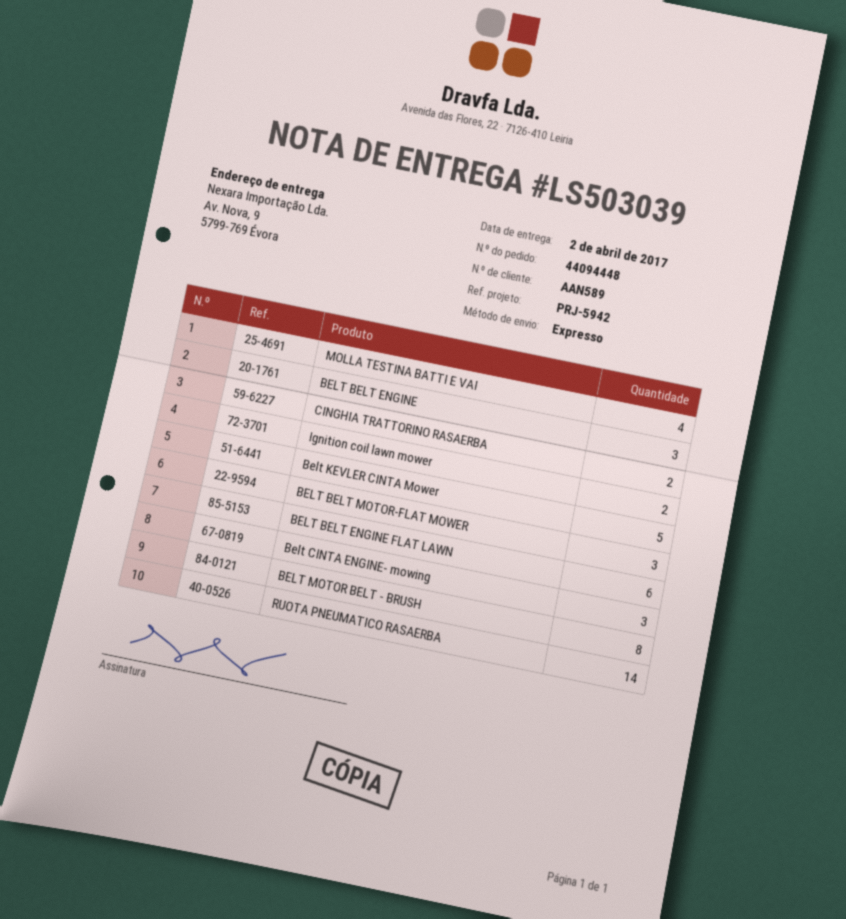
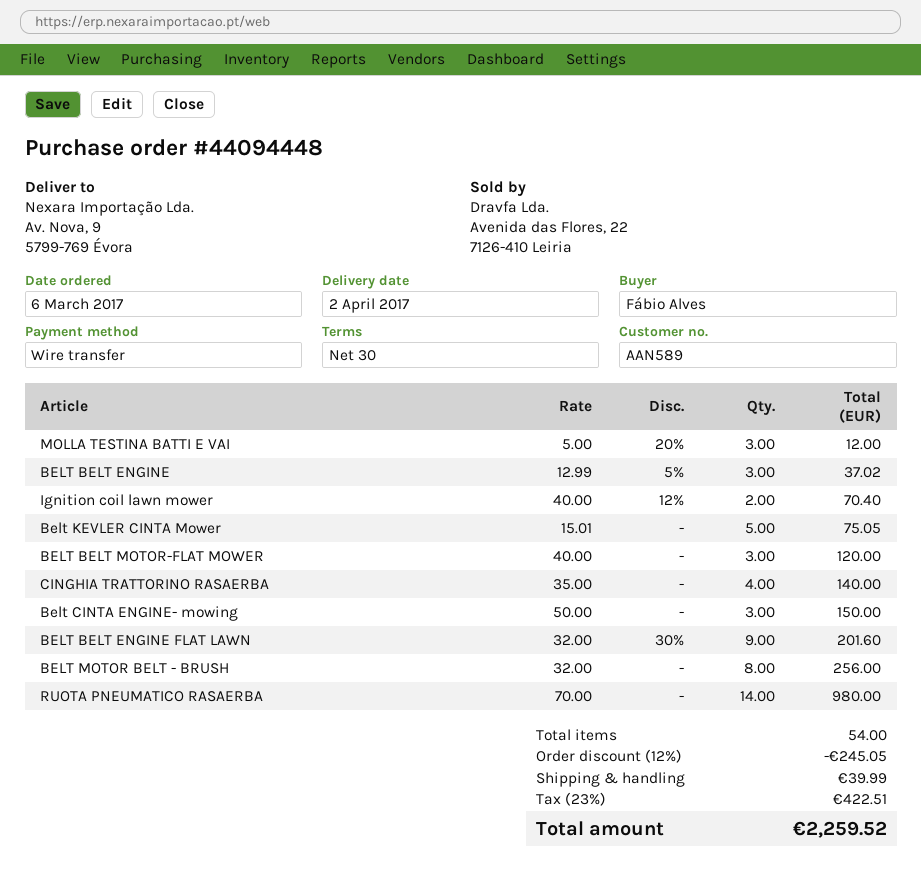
MOLLA TESTINA BATTI E VAI: 4 -> 3
CINGHIA TRATTORINO RASAERBA: 2 -> 4
BELT BELT ENGINE FLAT LAWN: 6 -> 9

